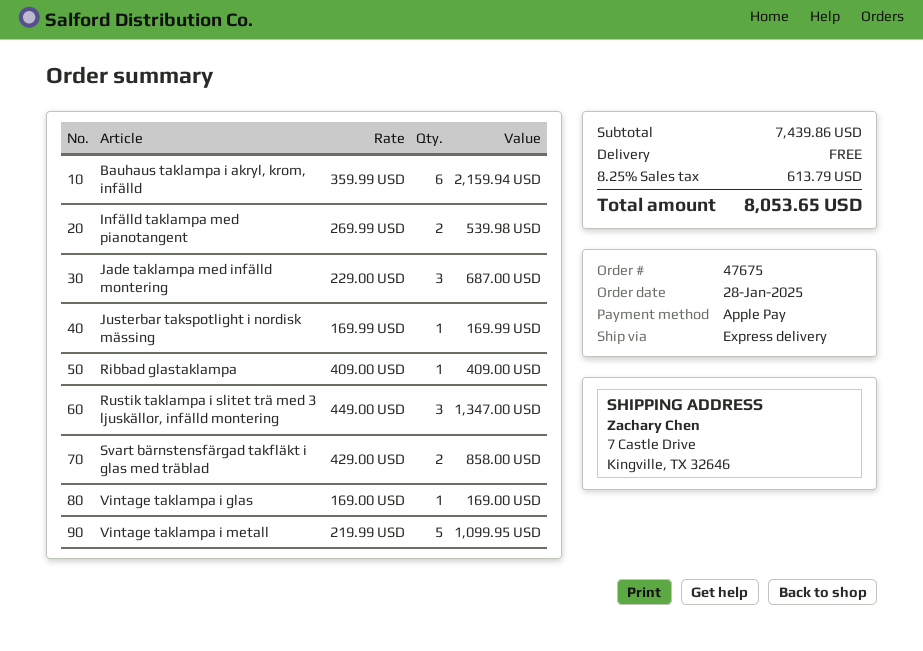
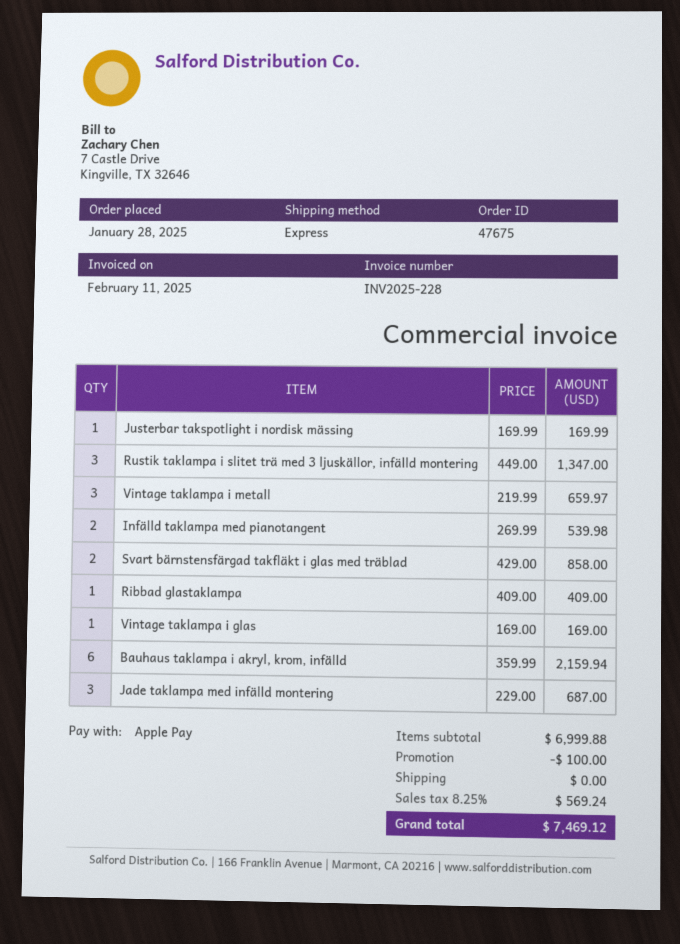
Vintage taklampa i metall: 5 x 219.99 = 1099.95 -> 3 x 219.99 = 659.97
subtotal: 7439.86 -> 6999.88
discount: none -> 100.00
tax: 8.25% = 613.79 -> 8.25% = 569.24
total: 8053.65 -> 7469.12

